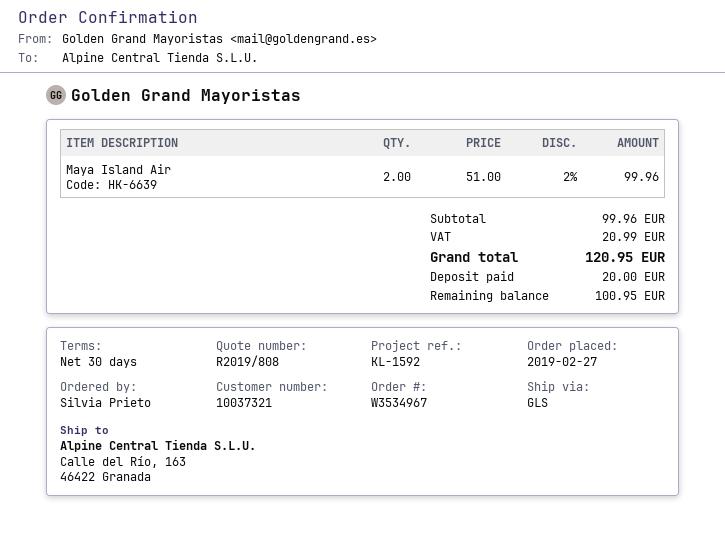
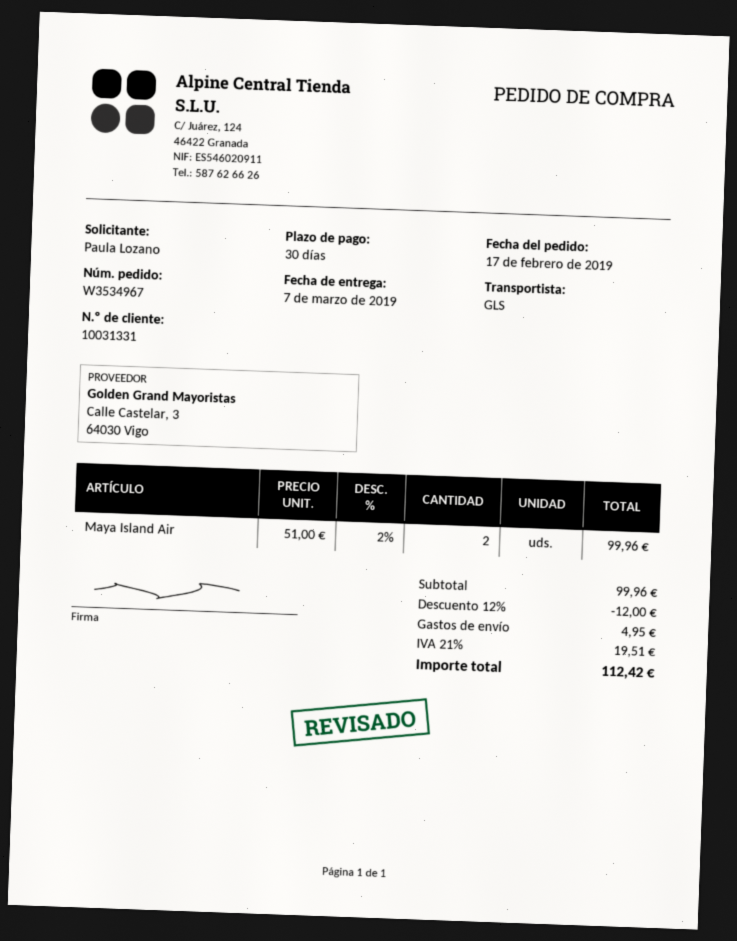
order date: 2019-02-27 -> 2019-02-17
customer number: 10037321 -> 10031331
ordered by: Silvia Prieto -> Paula Lozano
discount: none -> 12% = 12.00
shipping: none -> 4.95
tax: 20.99 -> 19.51
total: 120.95 -> 112.42

